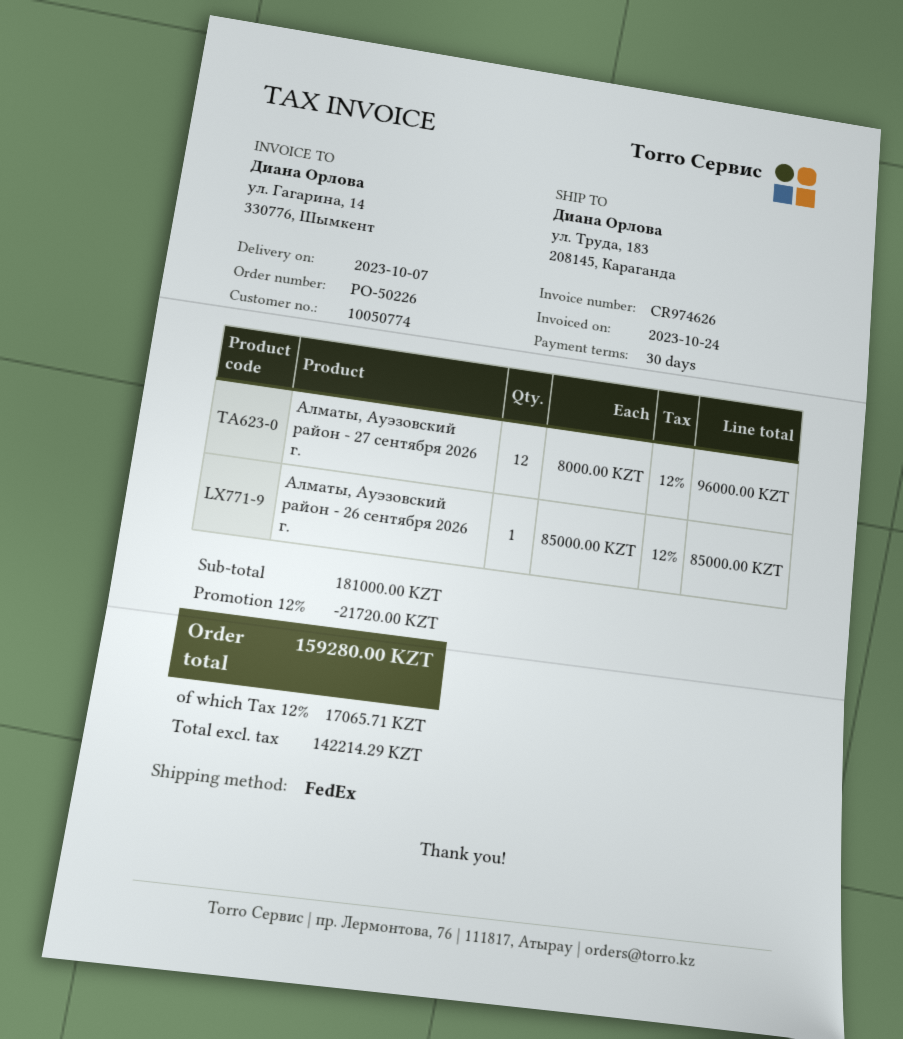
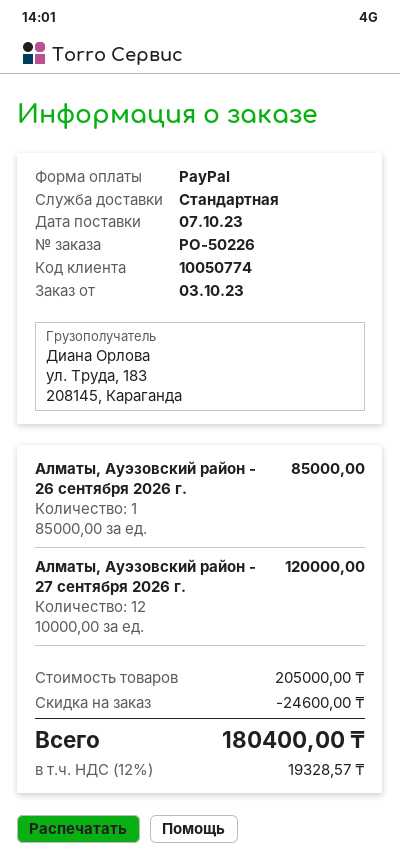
shipping method: FedEx -> standard
Алматы, Ауэзовский район - 27 сентября 2026 г.: 12 x 8000.00 = 96000.00 -> 12 x 10000.00 = 120000.00
subtotal: 181000.00 -> 205000.00
discount: 21720.00 -> 24600.00
tax: 12% = 17065.71 -> 12% = 19328.57
total: 159280.00 -> 180400.00

